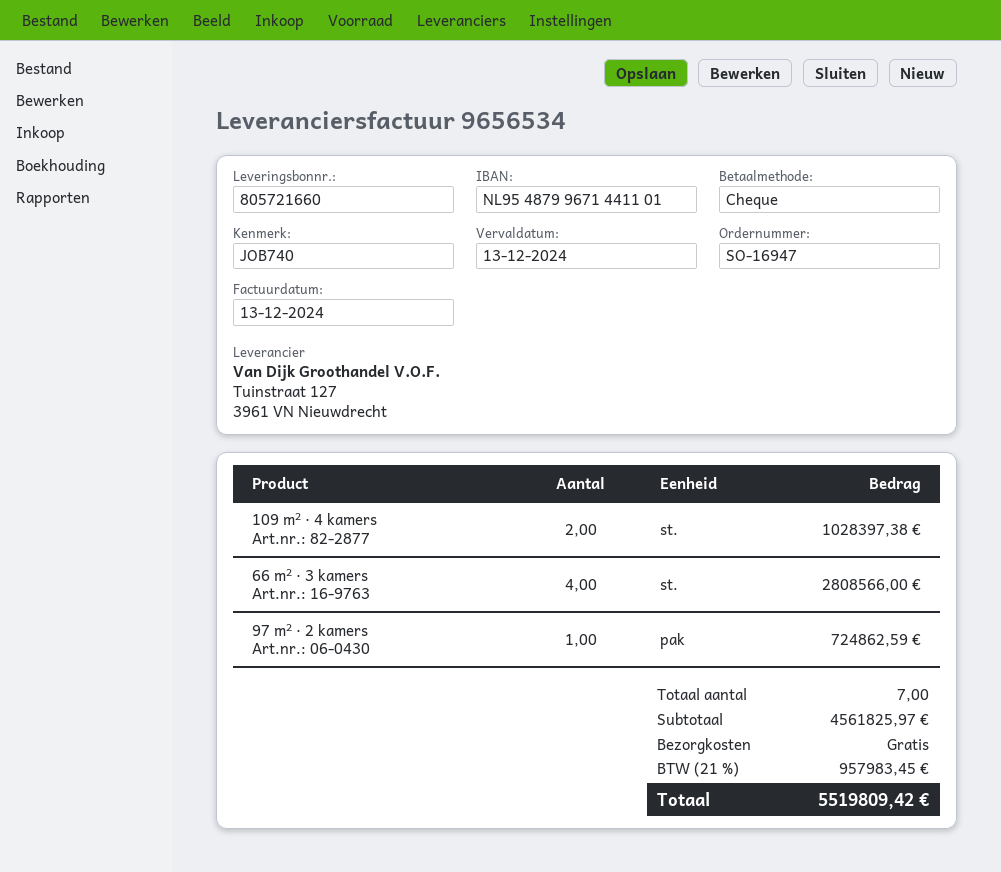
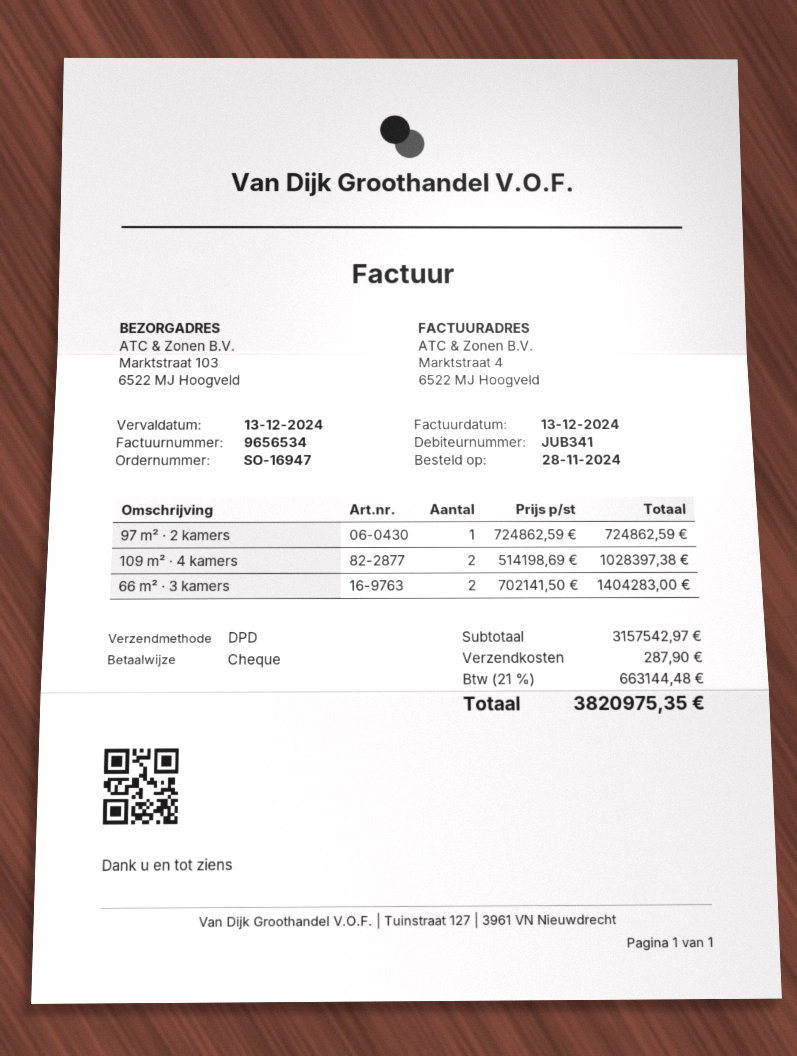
66 m² · 3 kamers: 4 for 2808566.00 -> 2 for 1404283.00
subtotal: 4561825.97 -> 3157542.97
shipping: 0.00 -> 287.90
tax: 21% = 957983.45 -> 21% = 663144.48
total: 5519809.42 -> 3820975.35

